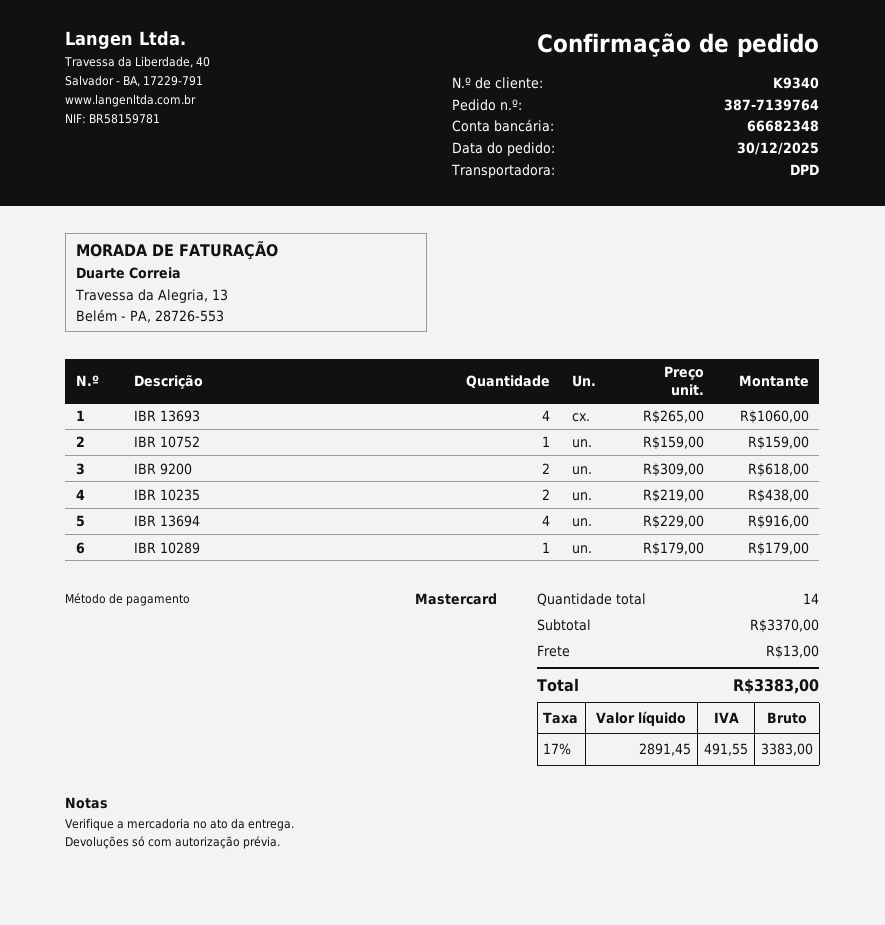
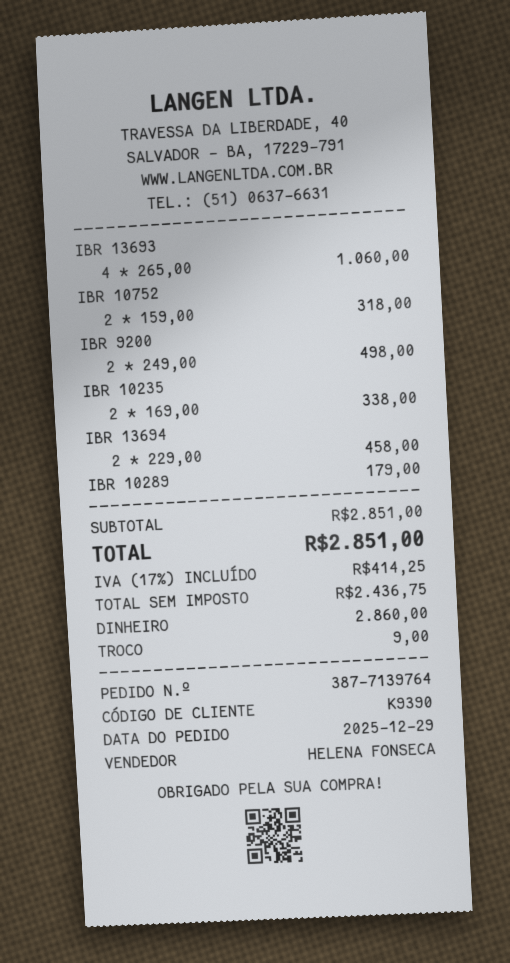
order date: 2025-12-30 -> 2025-12-29
customer number: K9340 -> K9390
payment method: Mastercard -> cash
IBR 10752: 1 x 159.00 = 159.00 -> 2 x 159.00 = 318.00
IBR 9200: 2 x 309.00 = 618.00 -> 2 x 249.00 = 498.00
IBR 10235: 2 x 219.00 = 438.00 -> 2 x 169.00 = 338.00
IBR 13694: 4 x 229.00 = 916.00 -> 2 x 229.00 = 458.00
subtotal: 3370.00 -> 2851.00
shipping: 13.00 -> none
net: 2891.45 -> 2436.75
tax: 17% = 491.55 -> 17% = 414.25
total: 3383.00 -> 2851.00

